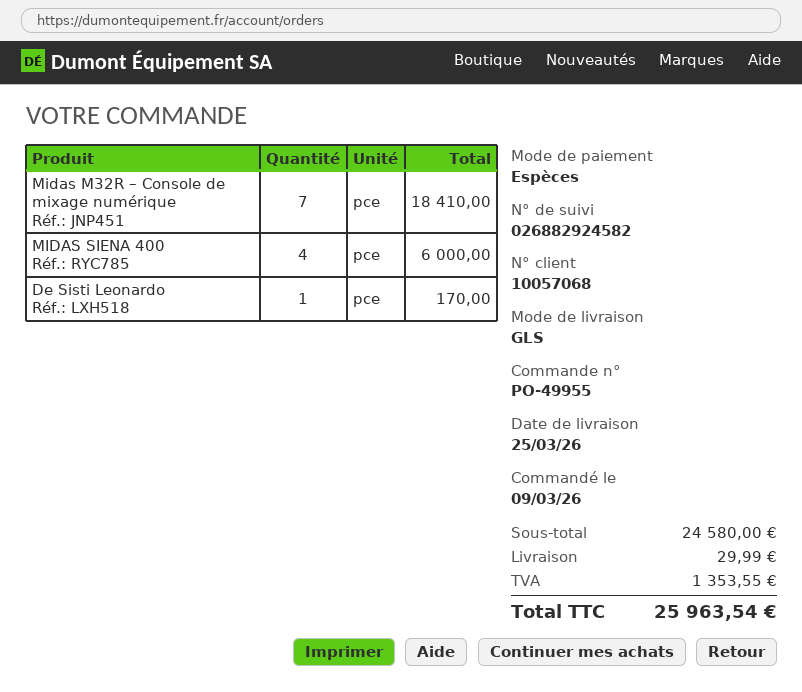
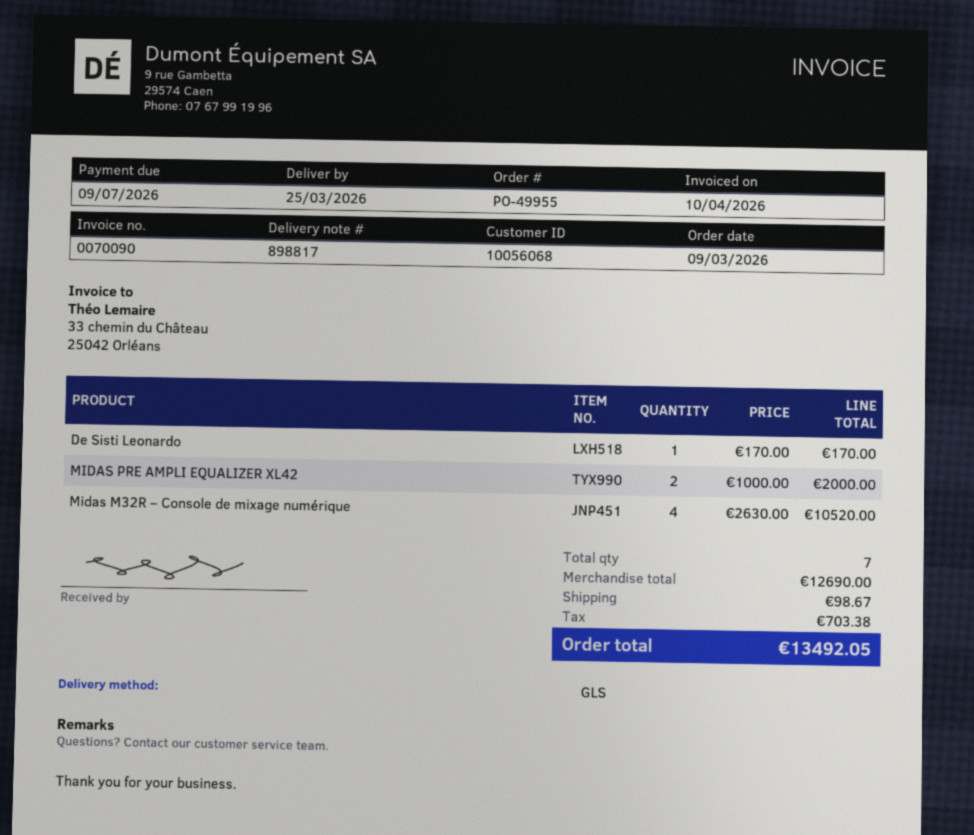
customer number: 10057068 -> 10056068
Midas M32R – Console de mixage numérique: 7 for 18410.00 -> 4 for 10520.00
MIDAS SIENA 400: 4 for 6000.00 -> none
MIDAS PRE AMPLI EQUALIZER XL42: none -> 2 for 2000.00
subtotal: 24580.00 -> 12690.00
shipping: 29.99 -> 98.67
tax: 1353.55 -> 703.38
total: 25963.54 -> 13492.05

